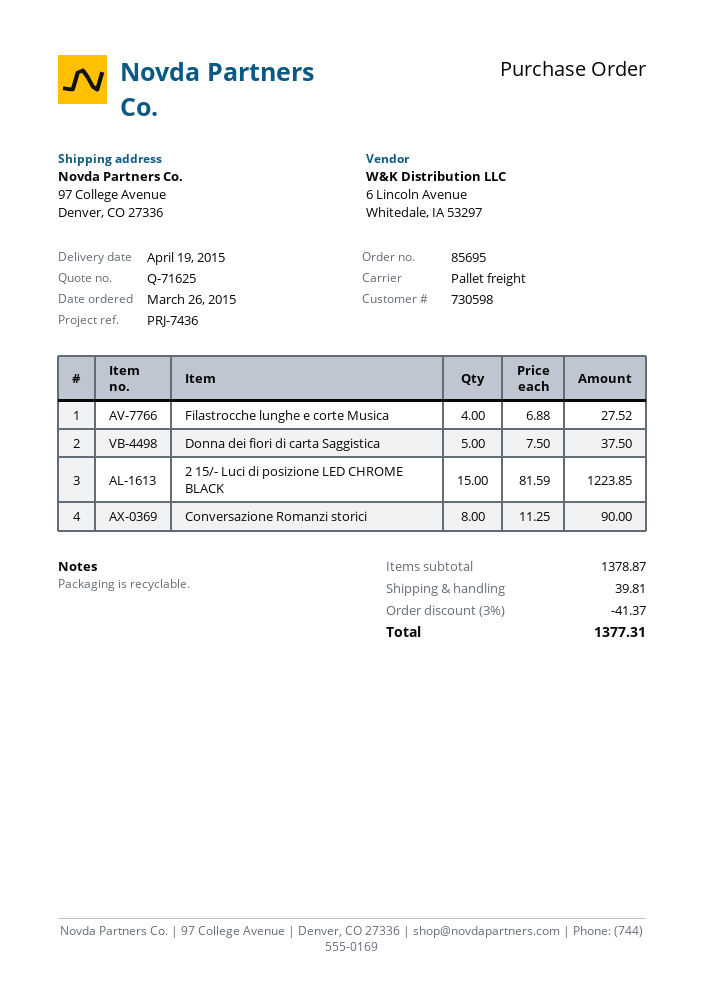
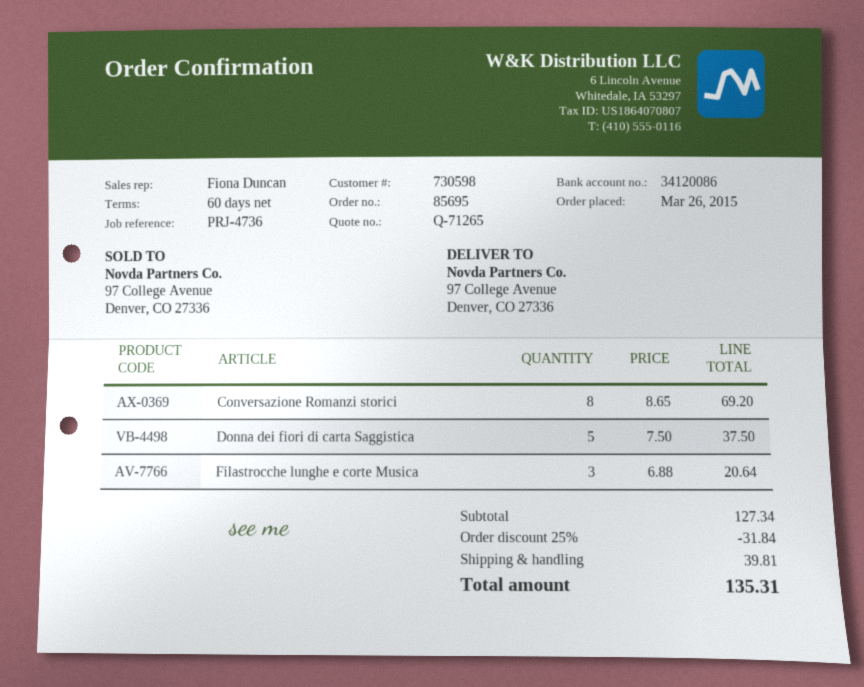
quote number: Q-71625 -> Q-71265
reference: PRJ-7436 -> PRJ-4736
Filastrocche lunghe e corte Musica: 4 x 6.88 = 27.52 -> 3 x 6.88 = 20.64
2 15/- Luci di posizione LED CHROME BLACK: 15 x 81.59 = 1223.85 -> none
Conversazione Romanzi storici: 8 x 11.25 = 90.00 -> 8 x 8.65 = 69.20
subtotal: 1378.87 -> 127.34
discount: 3% = 41.37 -> 25% = 31.84
total: 1377.31 -> 135.31

